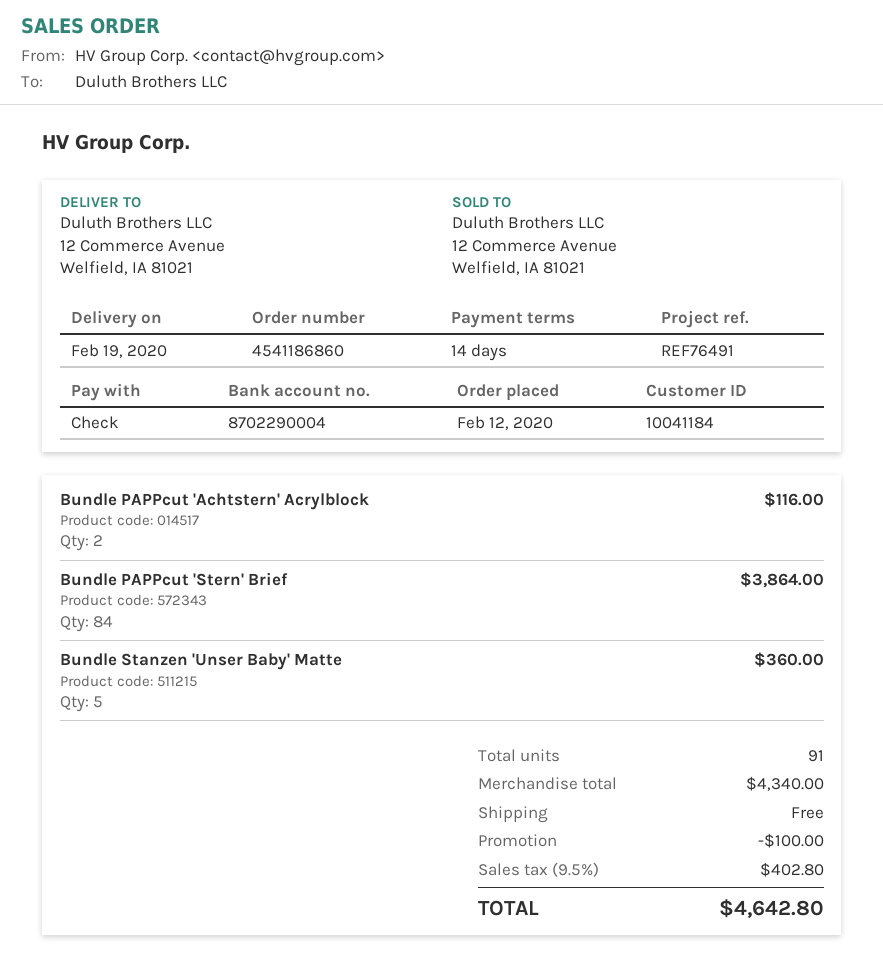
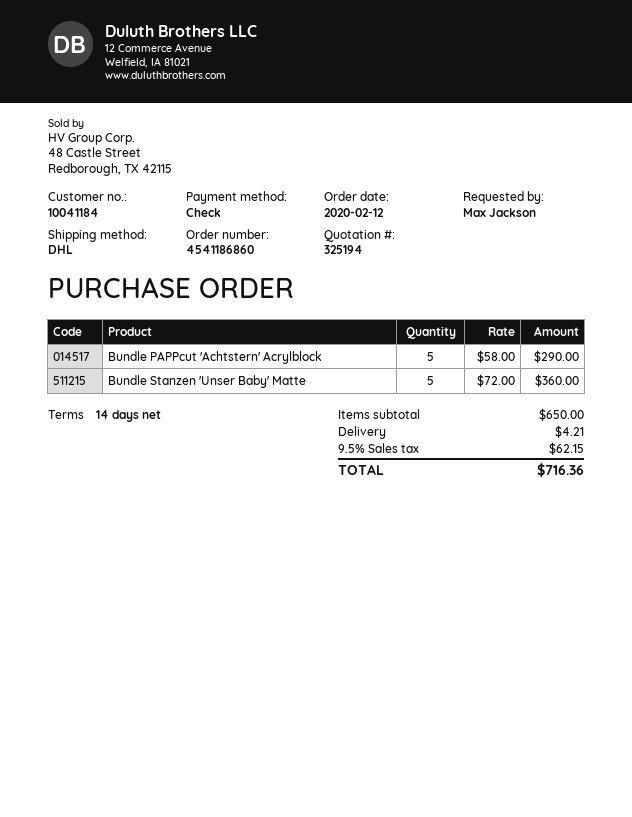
Bundle PAPPcut 'Achtstern' Acrylblock: 2 for 116.00 -> 5 for 290.00
Bundle PAPPcut 'Stern' Brief: 84 for 3864.00 -> none
subtotal: 4340.00 -> 650.00
discount: 100.00 -> none
shipping: 0.00 -> 4.21
tax: 9.5% = 402.80 -> 9.5% = 62.15
total: 4642.80 -> 716.36

